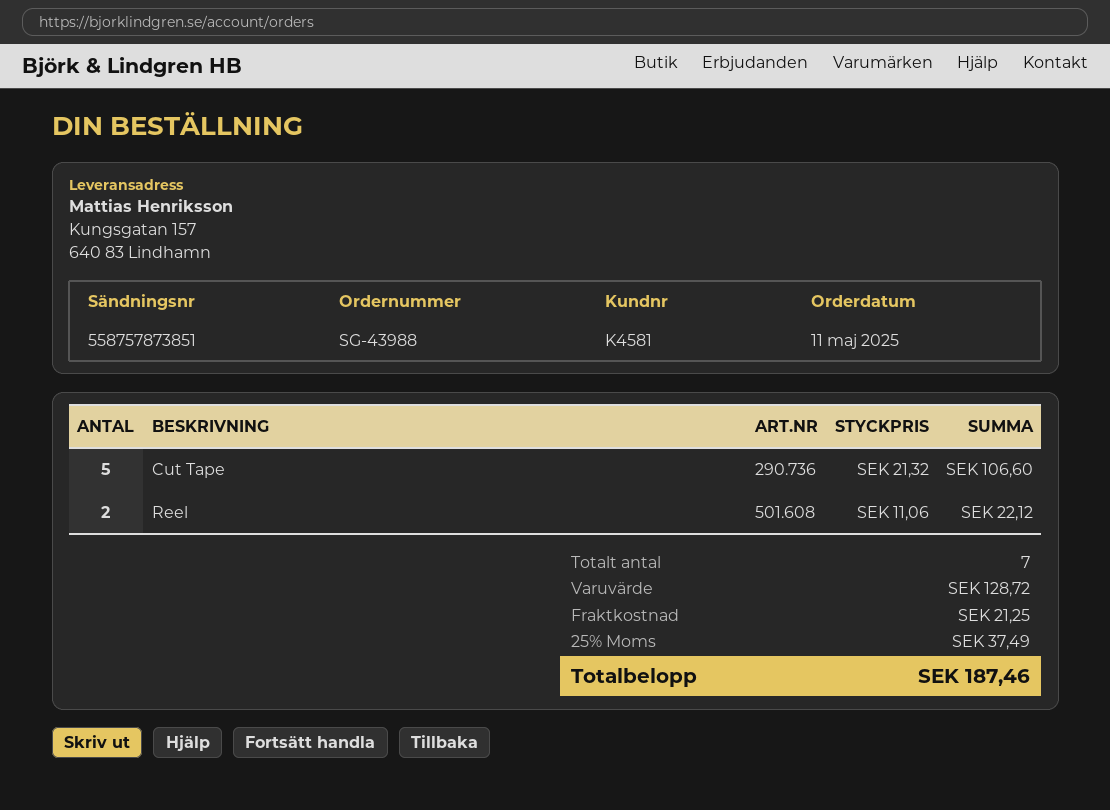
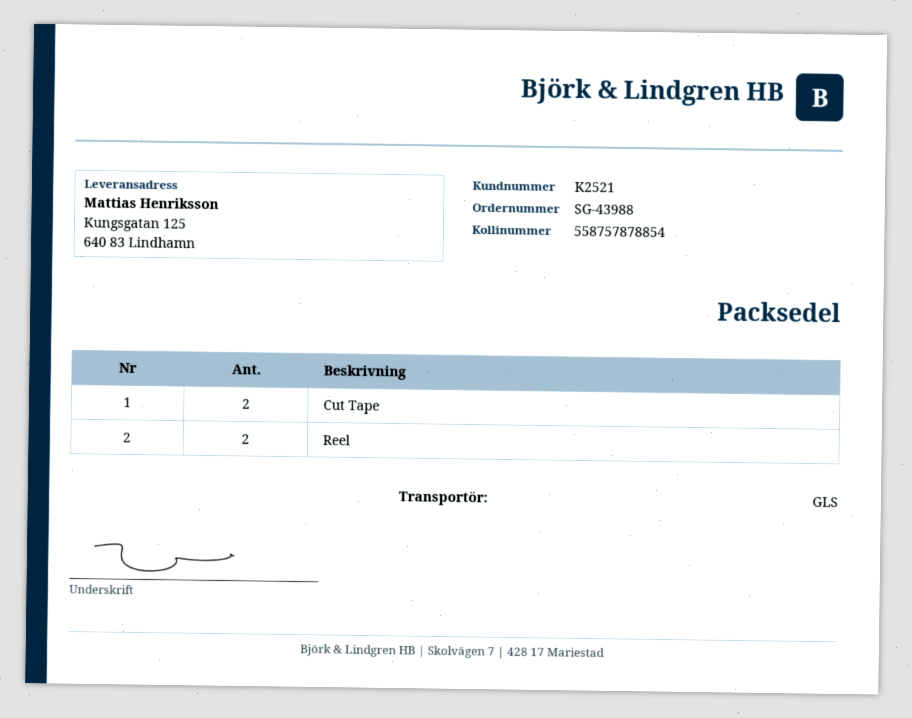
customer number: K4581 -> K2521
tracking number: 558757873851 -> 558757878854
ship to: Kungsgatan 157, 640 83 Lindhamn -> Kungsgatan 125, 640 83 Lindhamn
Cut Tape: 5 -> 2

